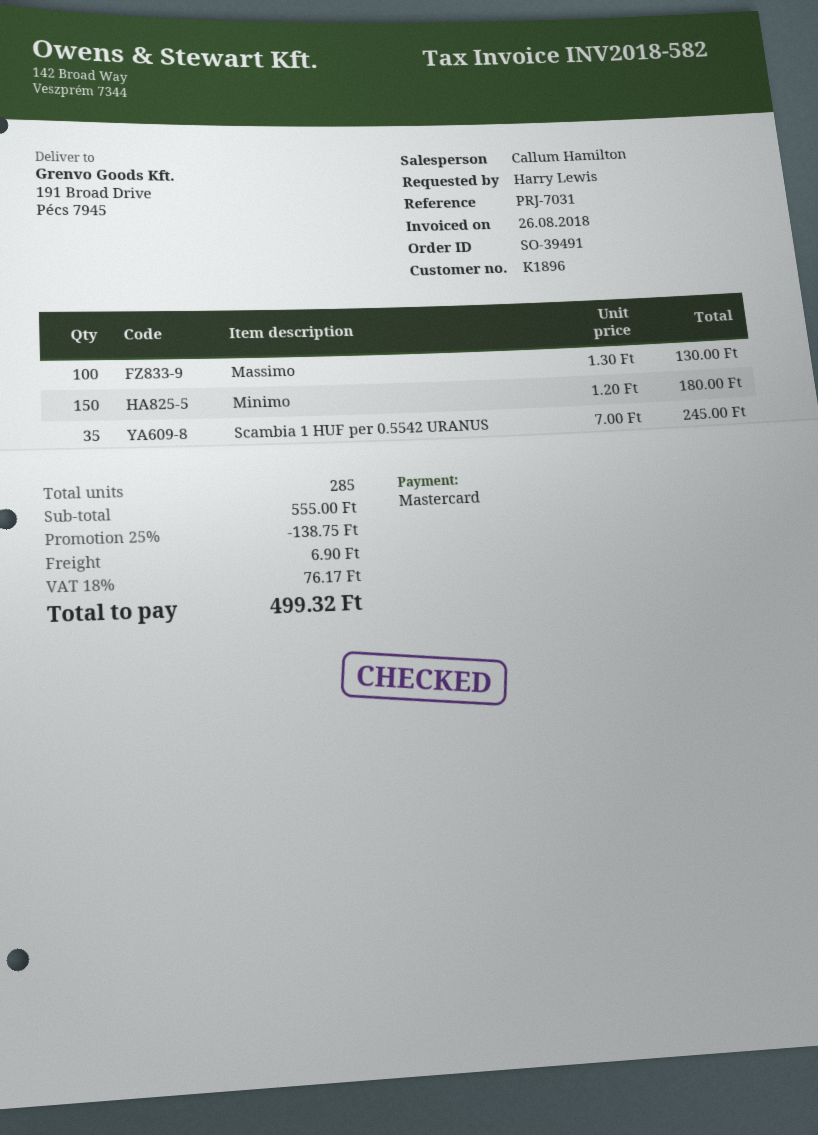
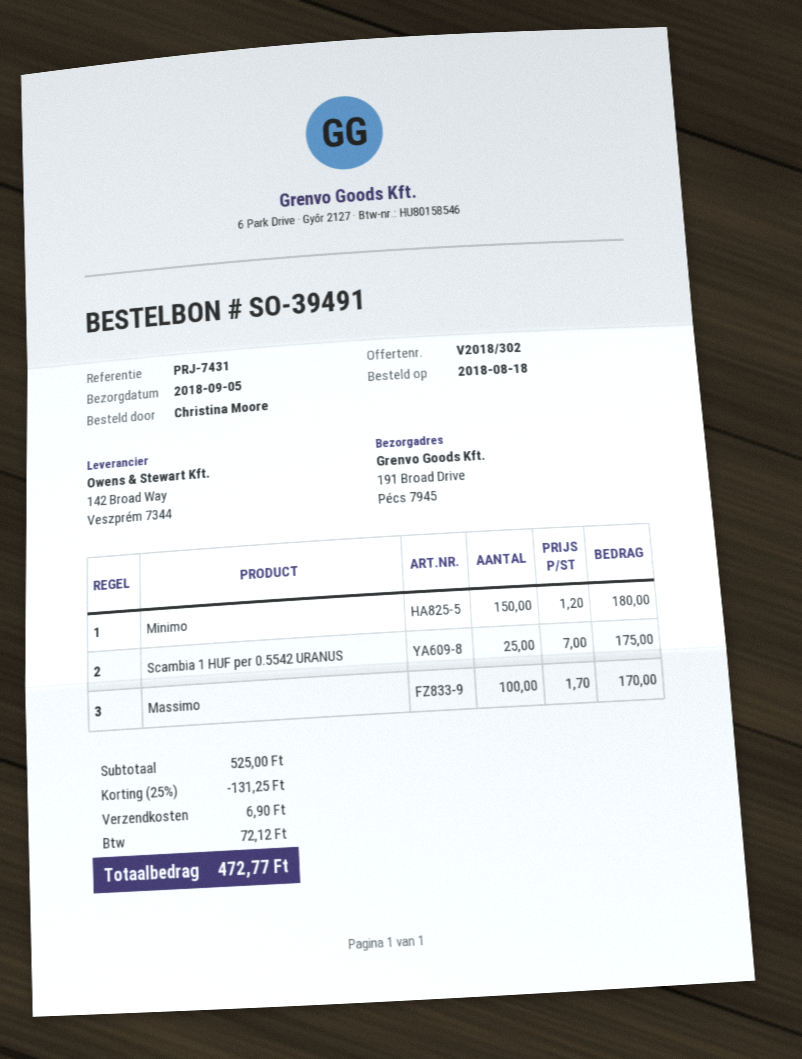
reference: PRJ-7031 -> PRJ-7431
ordered by: Harry Lewis -> Christina Moore
Massimo: 100 x 1.30 = 130.00 -> 100 x 1.70 = 170.00
Scambia 1 HUF per 0.5542 URANUS: 35 x 7.00 = 245.00 -> 25 x 7.00 = 175.00
subtotal: 555.00 -> 525.00
discount: 25% = 138.75 -> 25% = 131.25
tax: 76.17 -> 72.12
total: 499.32 -> 472.77

